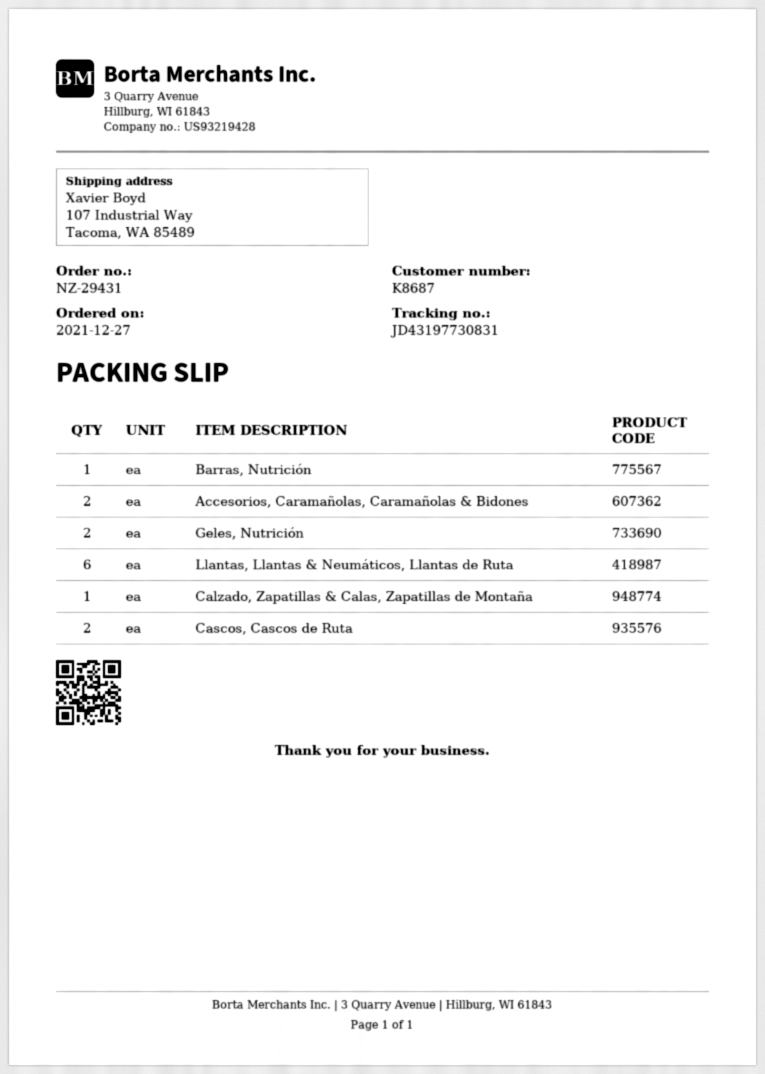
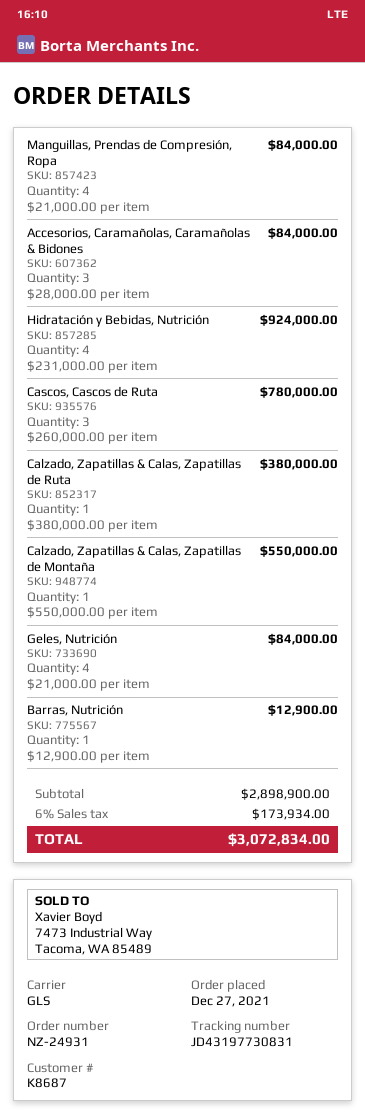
order number: NZ-29431 -> NZ-24931
Accesorios, Caramañolas, Caramañolas & Bidones: 2 -> 3
Geles, Nutrición: 2 -> 4
Llantas, Llantas & Neumáticos, Llantas de Ruta: 6 -> none
Cascos, Cascos de Ruta: 2 -> 3
Manguillas, Prendas de Compresión, Ropa: none -> 4
Hidratación y Bebidas, Nutrición: none -> 4
Calzado, Zapatillas & Calas, Zapatillas de Ruta: none -> 1

